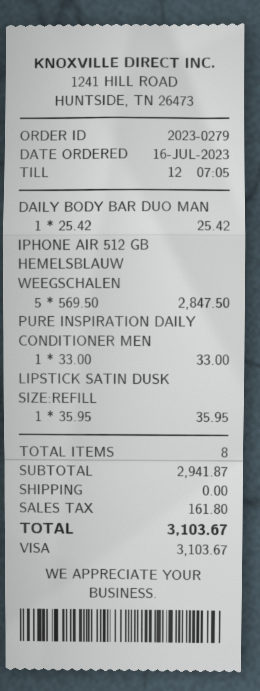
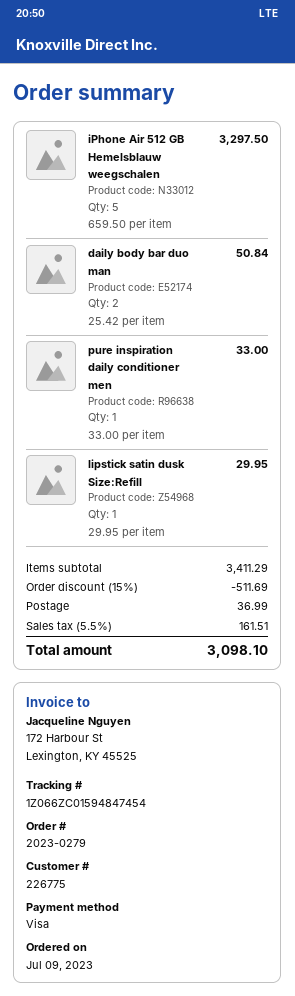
order date: 2023-07-16 -> 2023-07-09
DAILY BODY BAR DUO MAN: 1 x 25.42 = 25.42 -> 2 x 25.42 = 50.84
IPHONE AIR 512 GB HEMELSBLAUW WEEGSCHALEN: 5 x 569.50 = 2847.50 -> 5 x 659.50 = 3297.50
LIPSTICK SATIN DUSK SIZE:REFILL: 1 x 35.95 = 35.95 -> 1 x 29.95 = 29.95
subtotal: 2941.87 -> 3411.29
discount: none -> 15% = 511.69
shipping: 0.00 -> 36.99
tax: 161.80 -> 161.51
total: 3103.67 -> 3098.10

